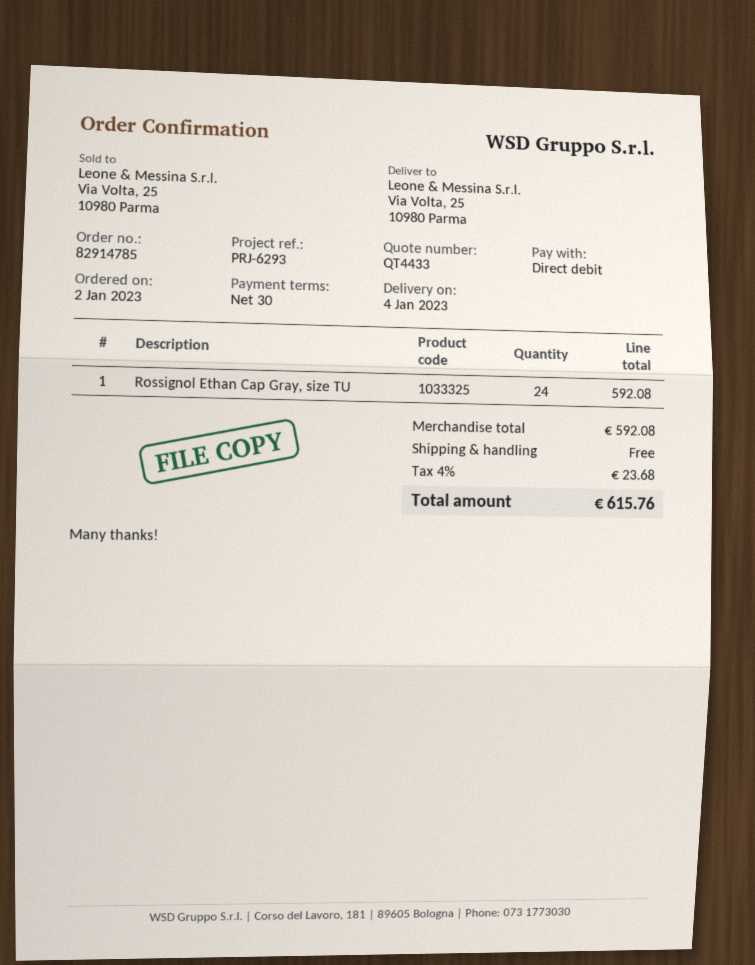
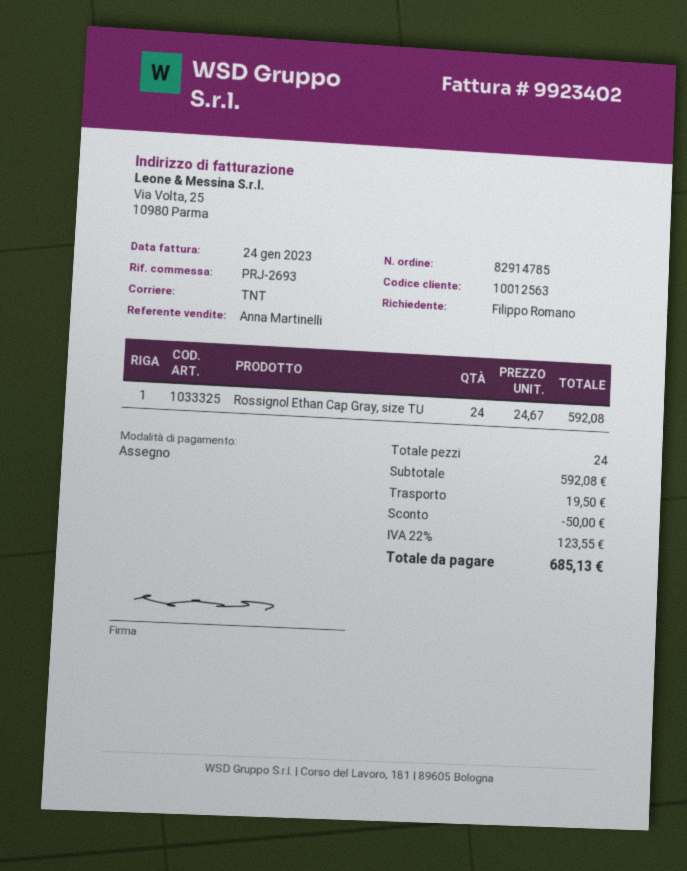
reference: PRJ-6293 -> PRJ-2693
payment method: direct debit -> cheque
discount: none -> 50.00
shipping: 0.00 -> 19.50
tax: 4% = 23.68 -> 22% = 123.55
total: 615.76 -> 685.13

